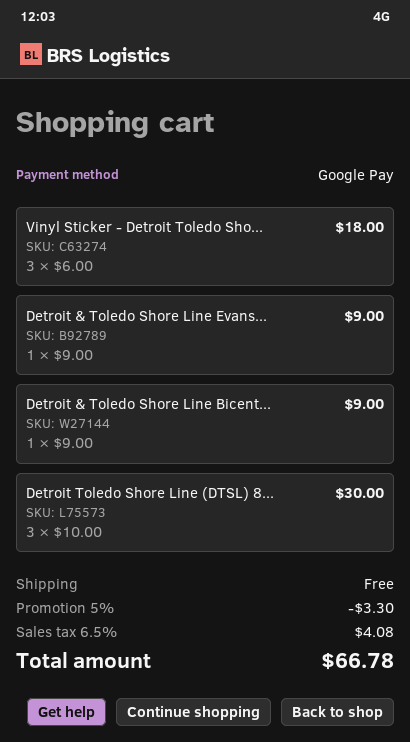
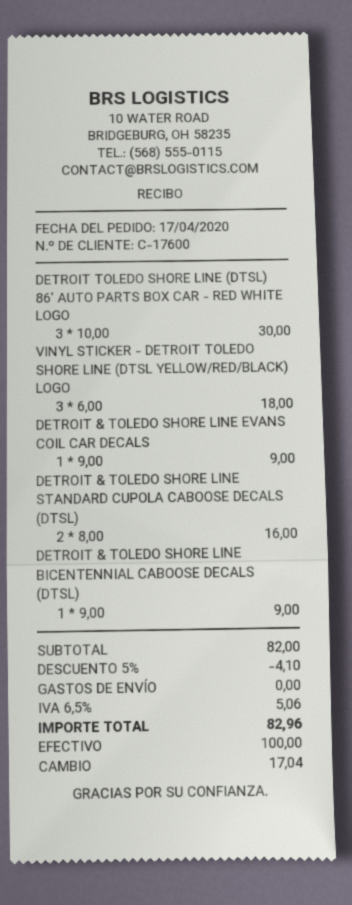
payment method: Google Pay -> cash
DETROIT & TOLEDO SHORE LINE STANDARD CUPOLA CABOOSE DECALS (DTSL): none -> 2 x 8.00 = 16.00
discount: 5% = 3.30 -> 5% = 4.10
tax: 6.5% = 4.08 -> 6.5% = 5.06
total: 66.78 -> 82.96

